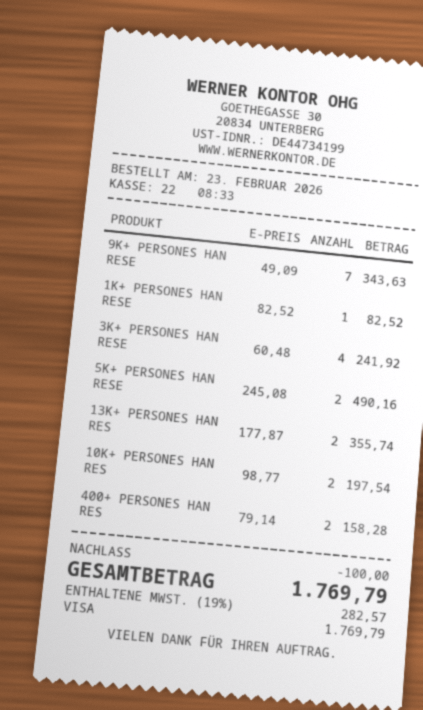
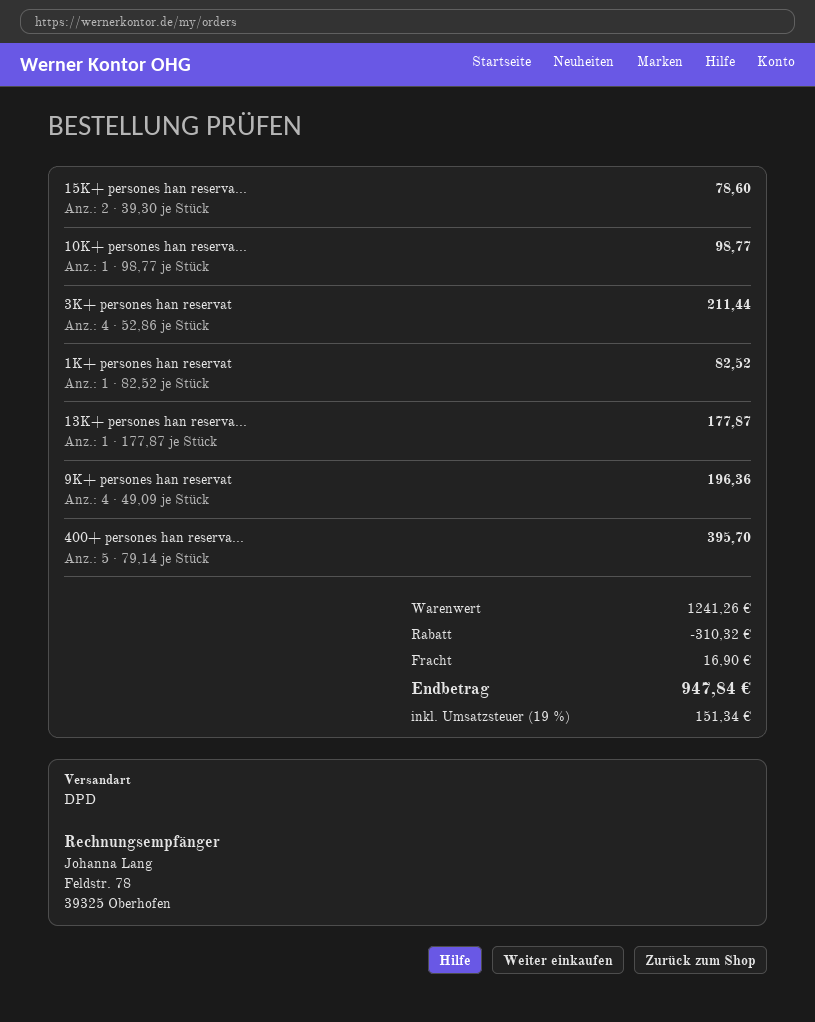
9K+ PERSONES HAN RESE: 7 x 49.09 = 343.63 -> 4 x 49.09 = 196.36
3K+ PERSONES HAN RESE: 4 x 60.48 = 241.92 -> 4 x 52.86 = 211.44
5K+ PERSONES HAN RESE: 2 x 245.08 = 490.16 -> none
13K+ PERSONES HAN RES: 2 x 177.87 = 355.74 -> 1 x 177.87 = 177.87
10K+ PERSONES HAN RES: 2 x 98.77 = 197.54 -> 1 x 98.77 = 98.77
400+ PERSONES HAN RES: 2 x 79.14 = 158.28 -> 5 x 79.14 = 395.70
15K+ persones han reserva...: none -> 2 x 39.30 = 78.60
discount: 100.00 -> 310.32
shipping: none -> 16.90
tax: 19% = 282.57 -> 19% = 151.34
total: 1769.79 -> 947.84

